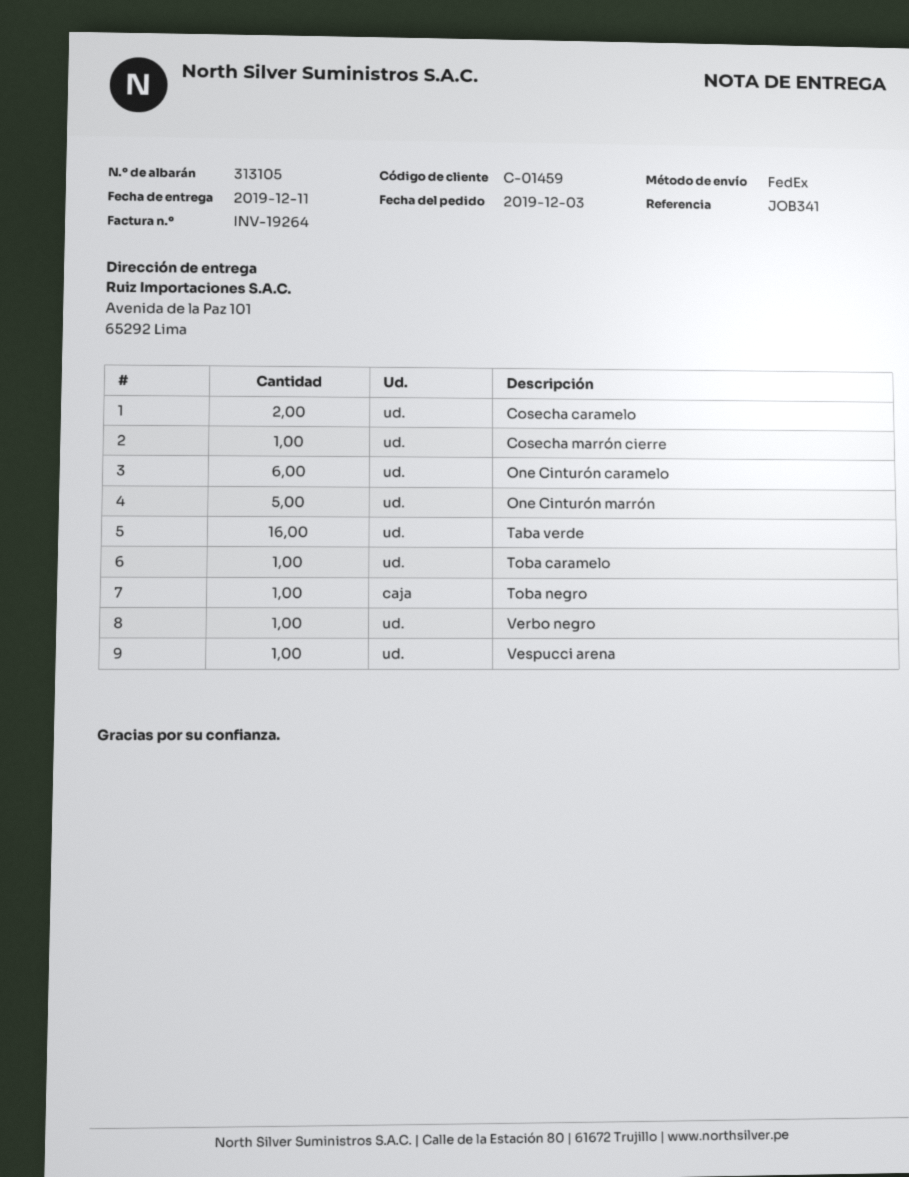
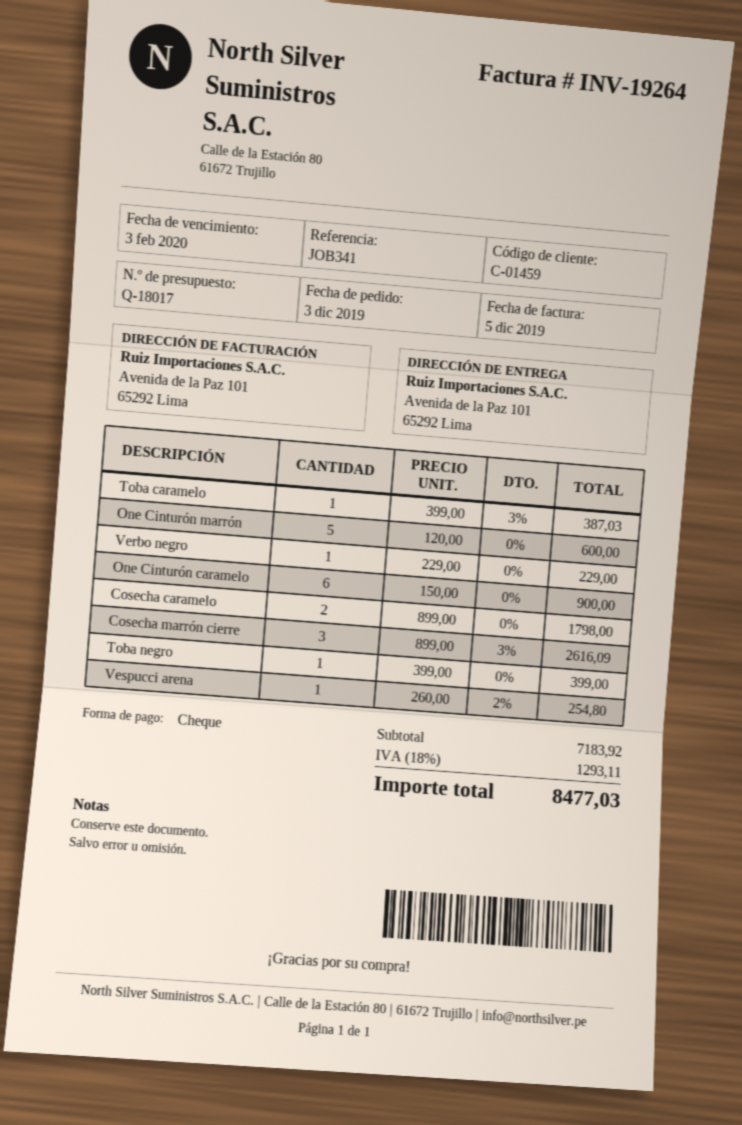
Cosecha marrón cierre: 1 -> 3
Taba verde: 16 -> none

